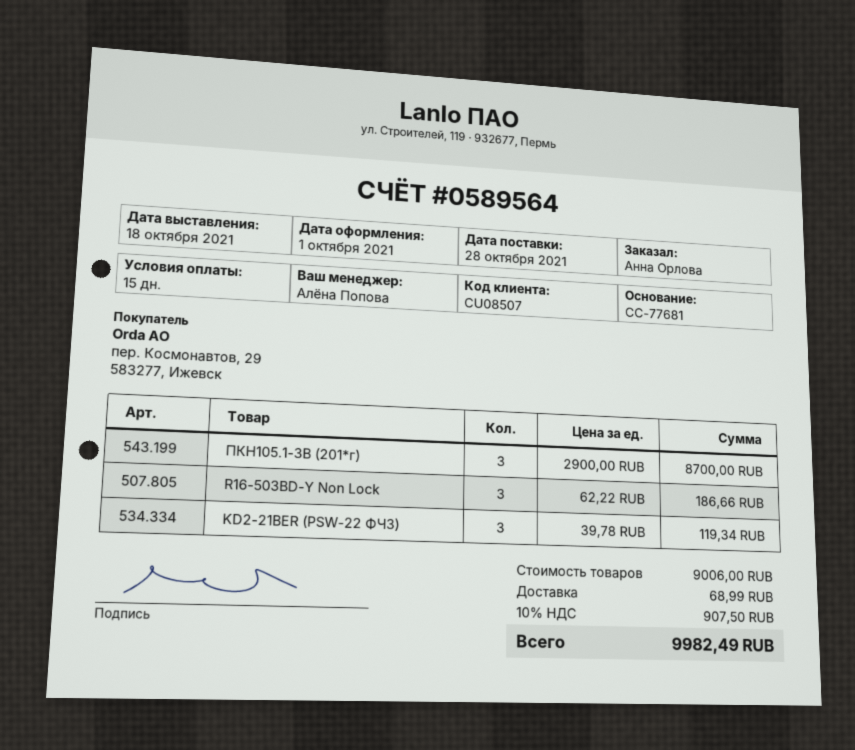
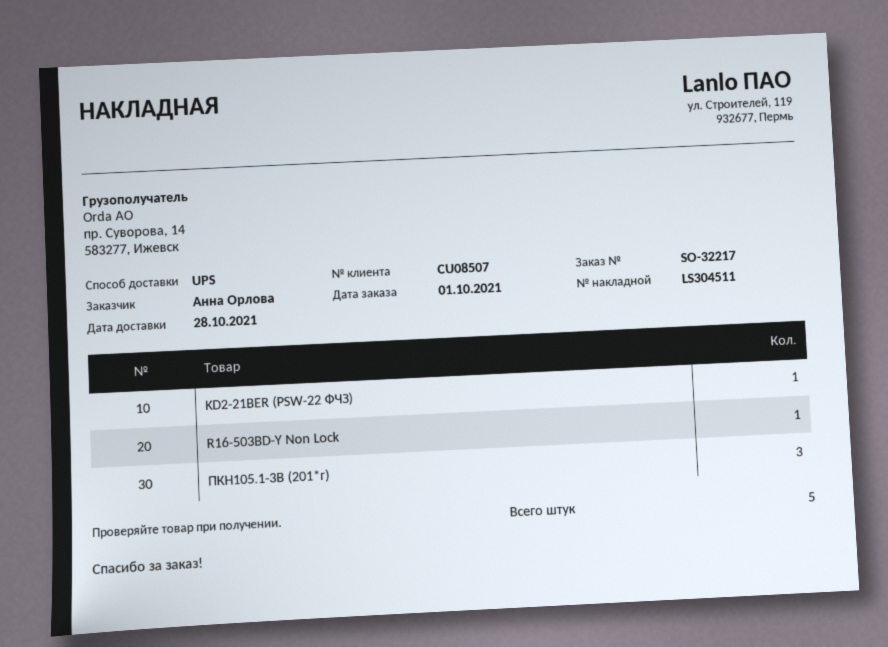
R16-503BD-Y Non Lock: 3 -> 1
KD2-21BER (PSW-22 ФЧЗ): 3 -> 1

